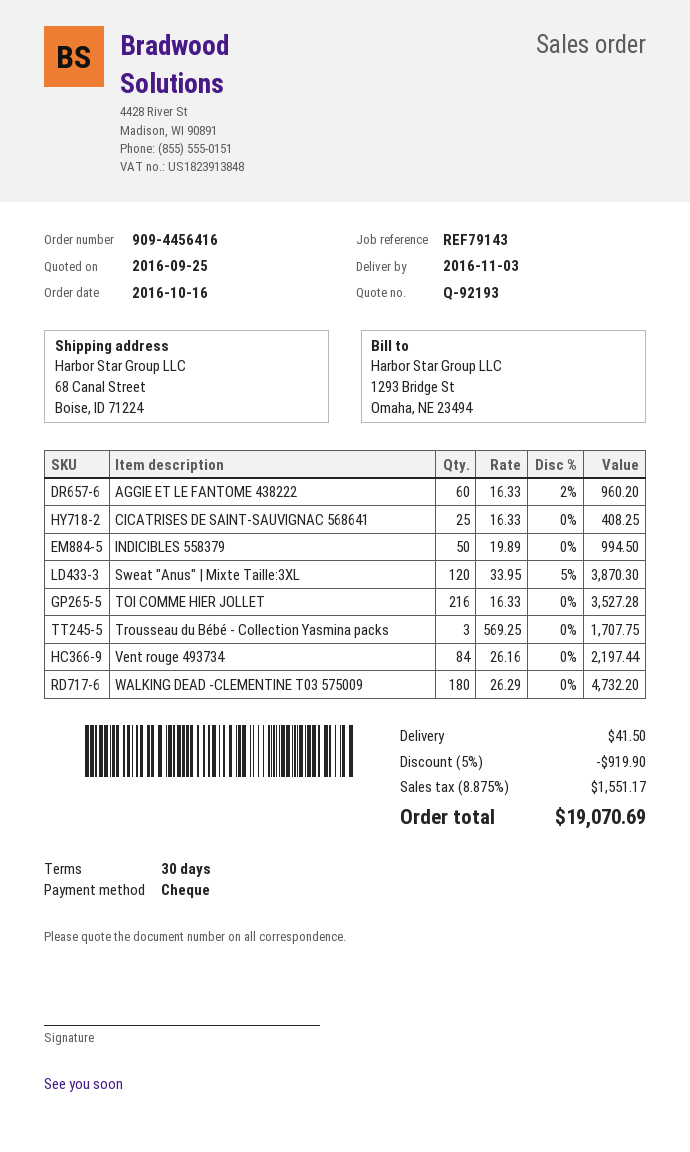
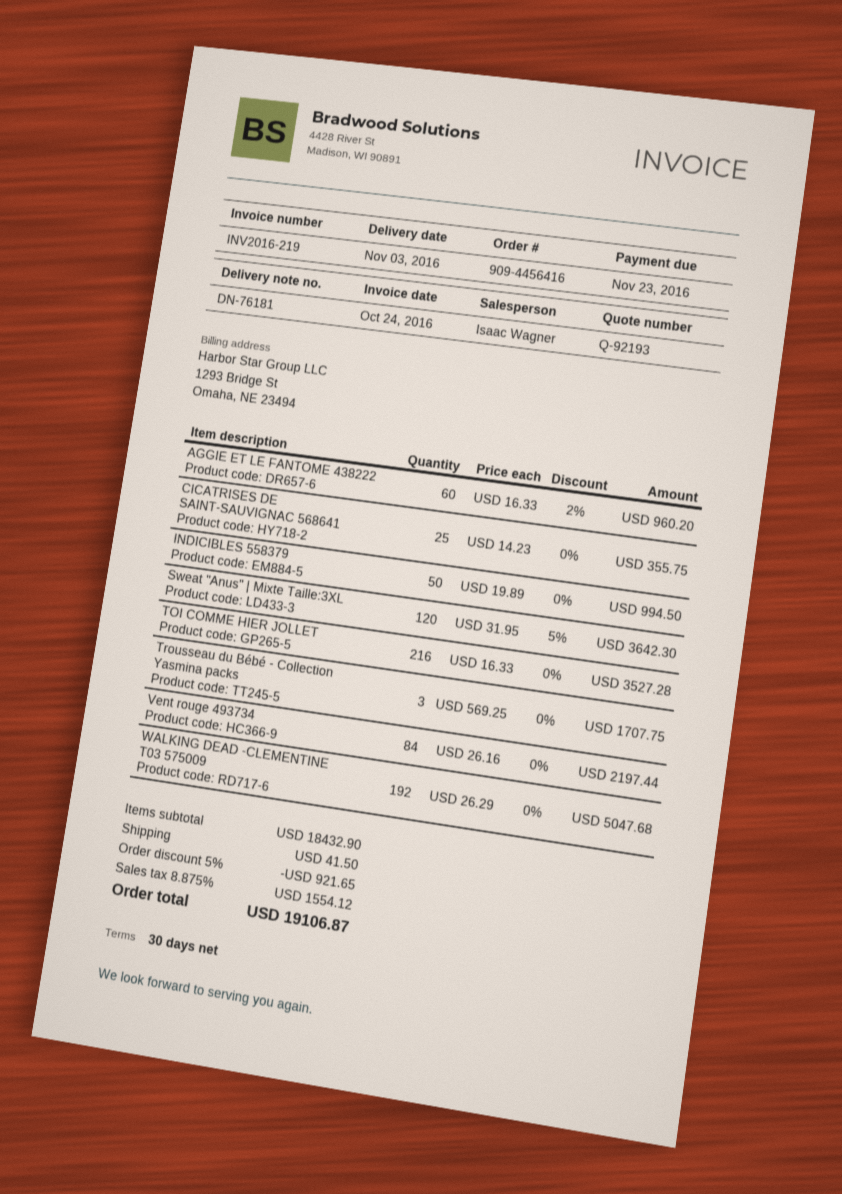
CICATRISES DE SAINT-SAUVIGNAC 568641: 25 x 16.33 = 408.25 -> 25 x 14.23 = 355.75
Sweat "Anus" | Mixte Taille:3XL: 120 x 33.95 - 5% = 3870.30 -> 120 x 31.95 - 5% = 3642.30
WALKING DEAD -CLEMENTINE T03 575009: 180 x 26.29 = 4732.20 -> 192 x 26.29 = 5047.68
discount: 5% = 919.90 -> 5% = 921.65
tax: 8.875% = 1551.17 -> 8.875% = 1554.12
total: 19070.69 -> 19106.87

